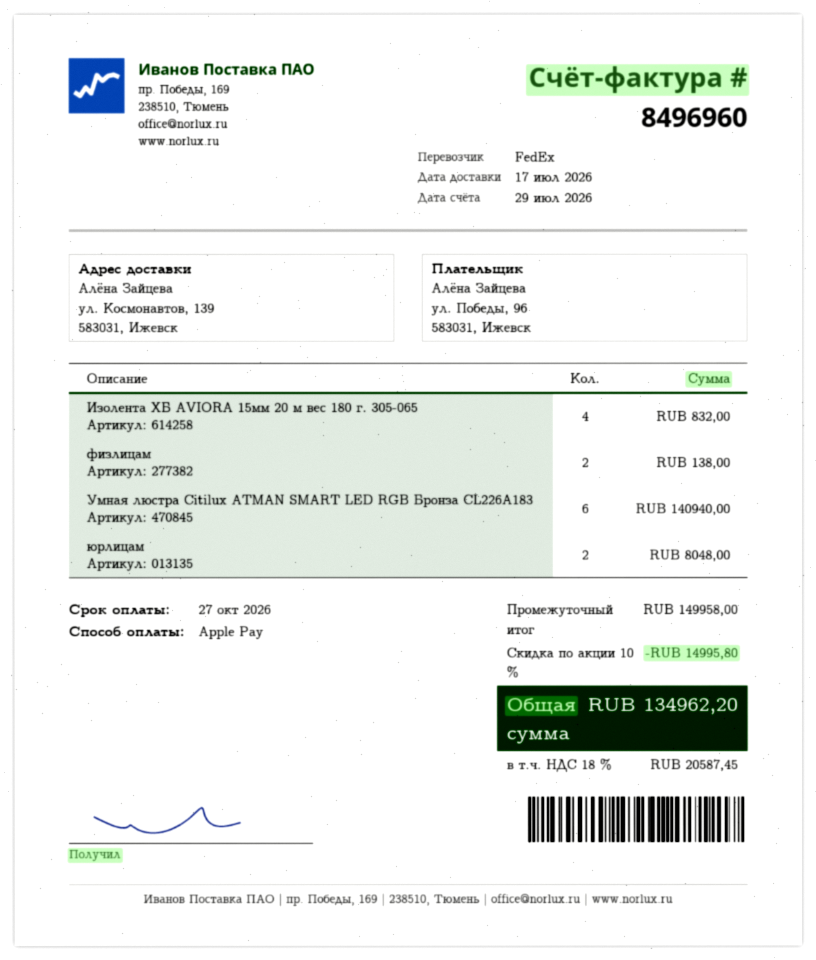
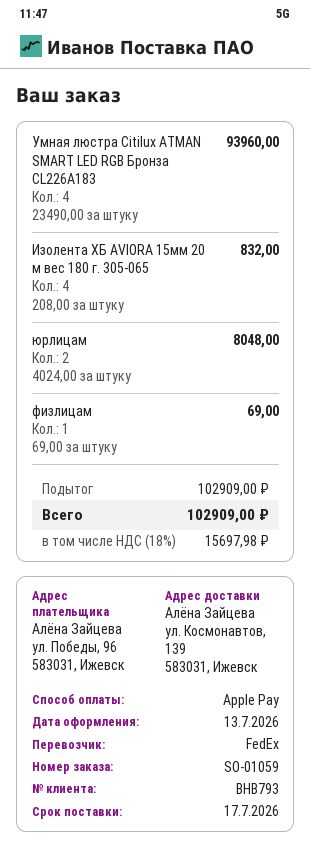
физлицам: 2 for 138.00 -> 1 for 69.00
Умная люстра Citilux ATMAN SMART LED RGB Бронза CL226A183: 6 for 140940.00 -> 4 for 93960.00
subtotal: 149958.00 -> 102909.00
discount: 10% = 14995.80 -> none
tax: 18% = 20587.45 -> 18% = 15697.98
total: 134962.20 -> 102909.00

